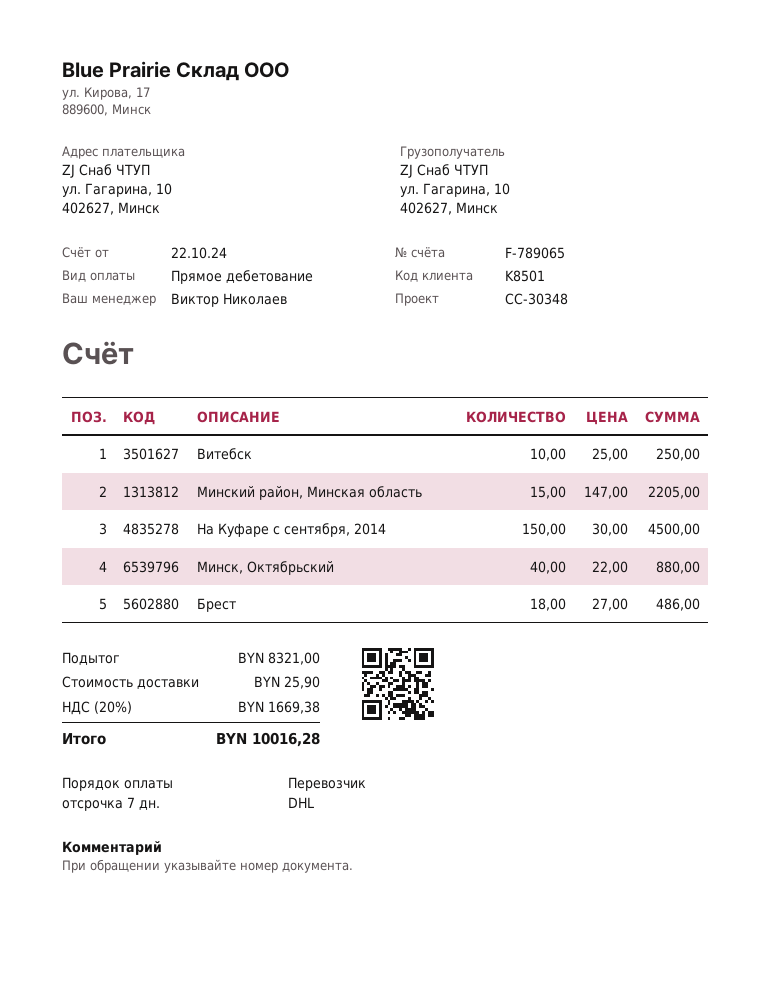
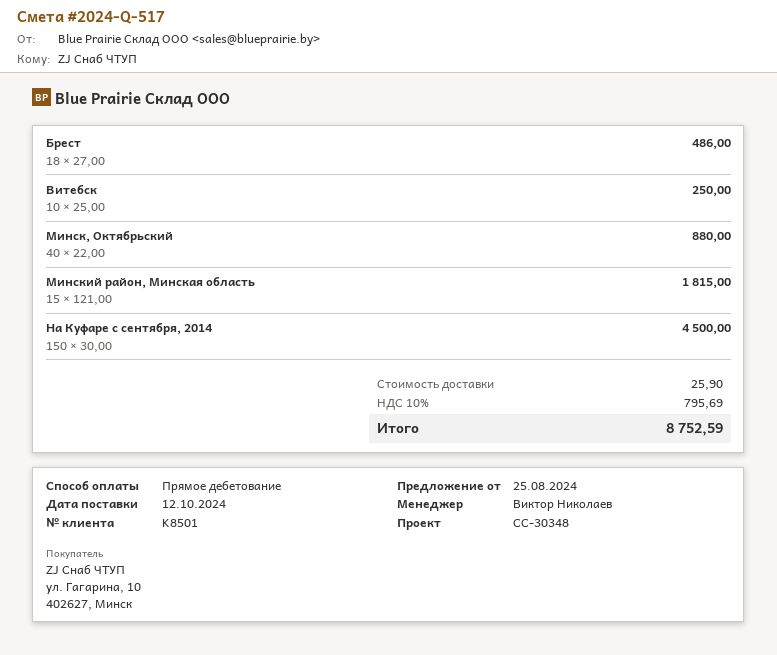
Минский район, Минская область: 15 x 147.00 = 2205.00 -> 15 x 121.00 = 1815.00
tax: 20% = 1669.38 -> 10% = 795.69
total: 10016.28 -> 8752.59

